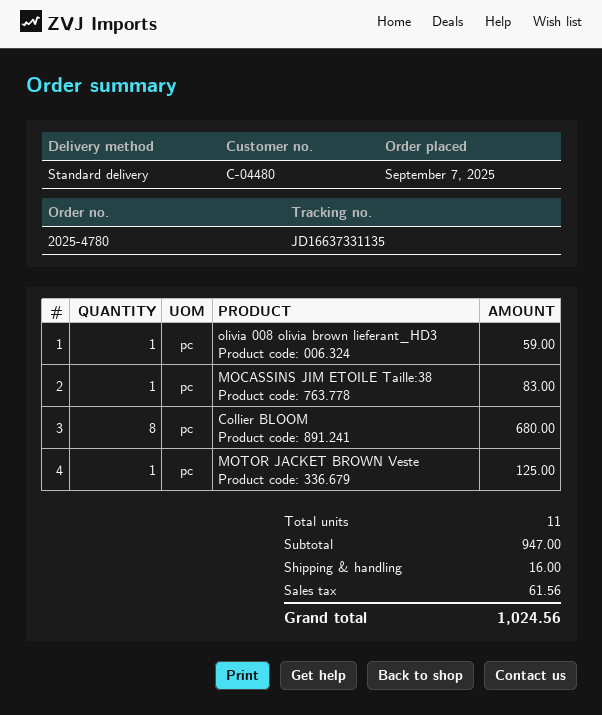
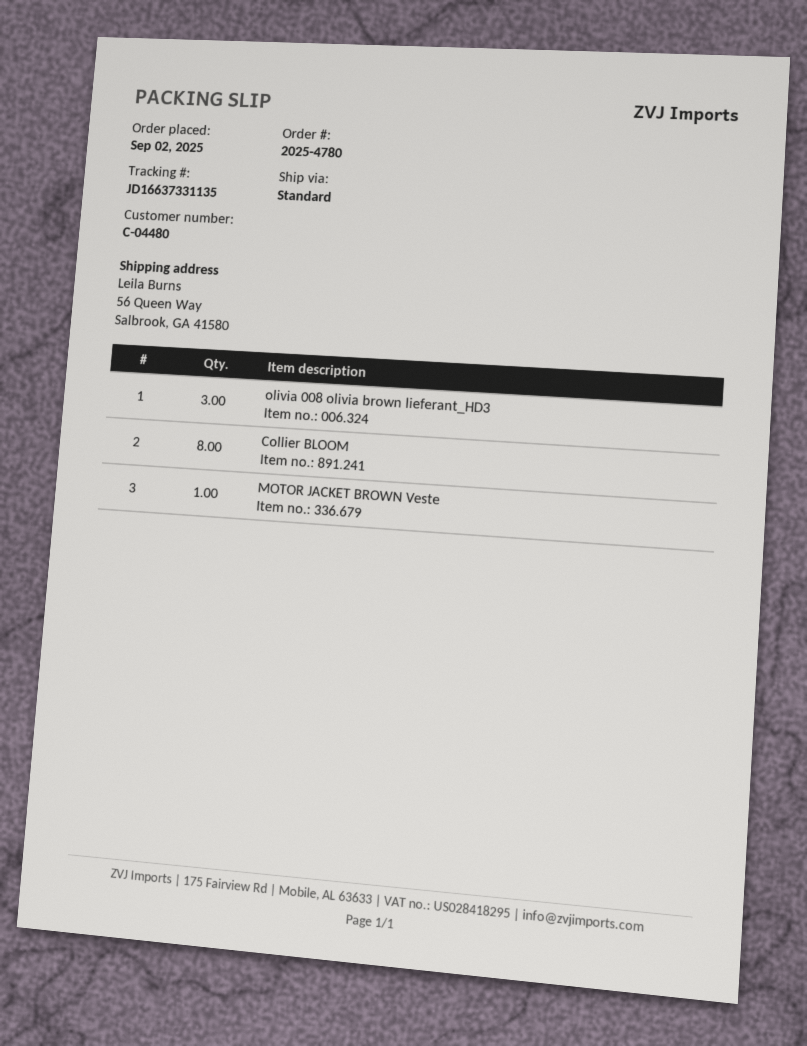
order date: 2025-09-07 -> 2025-09-02
olivia 008 olivia brown lieferant_HD3: 1 -> 3
MOCASSINS JIM ETOILE Taille:38: 1 -> none

